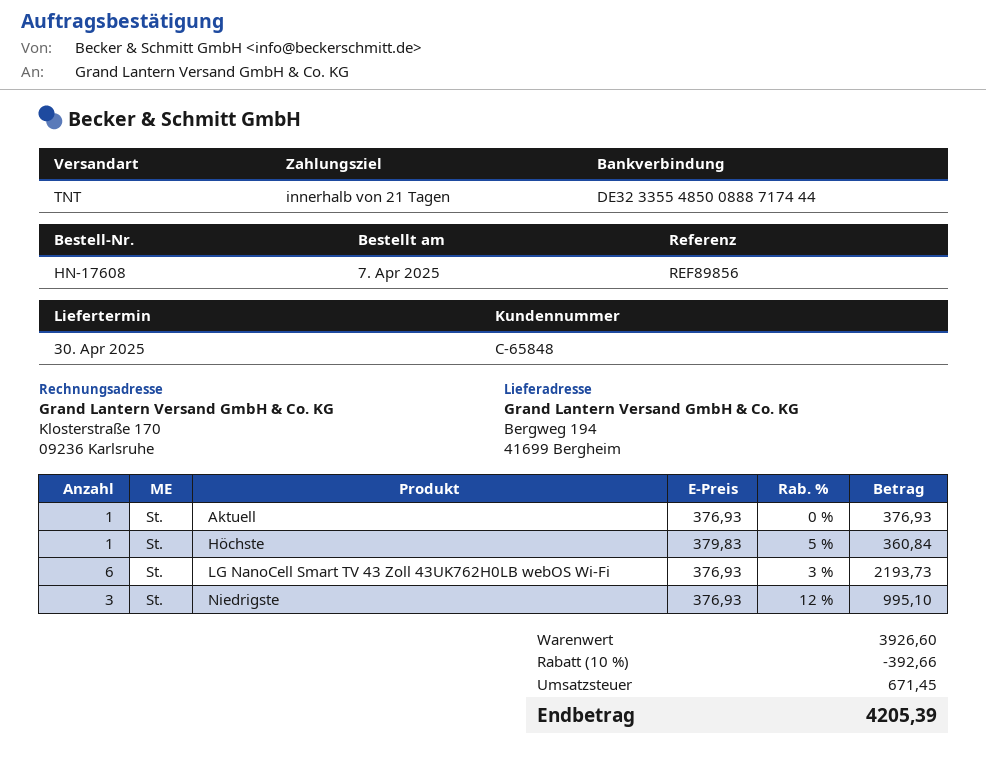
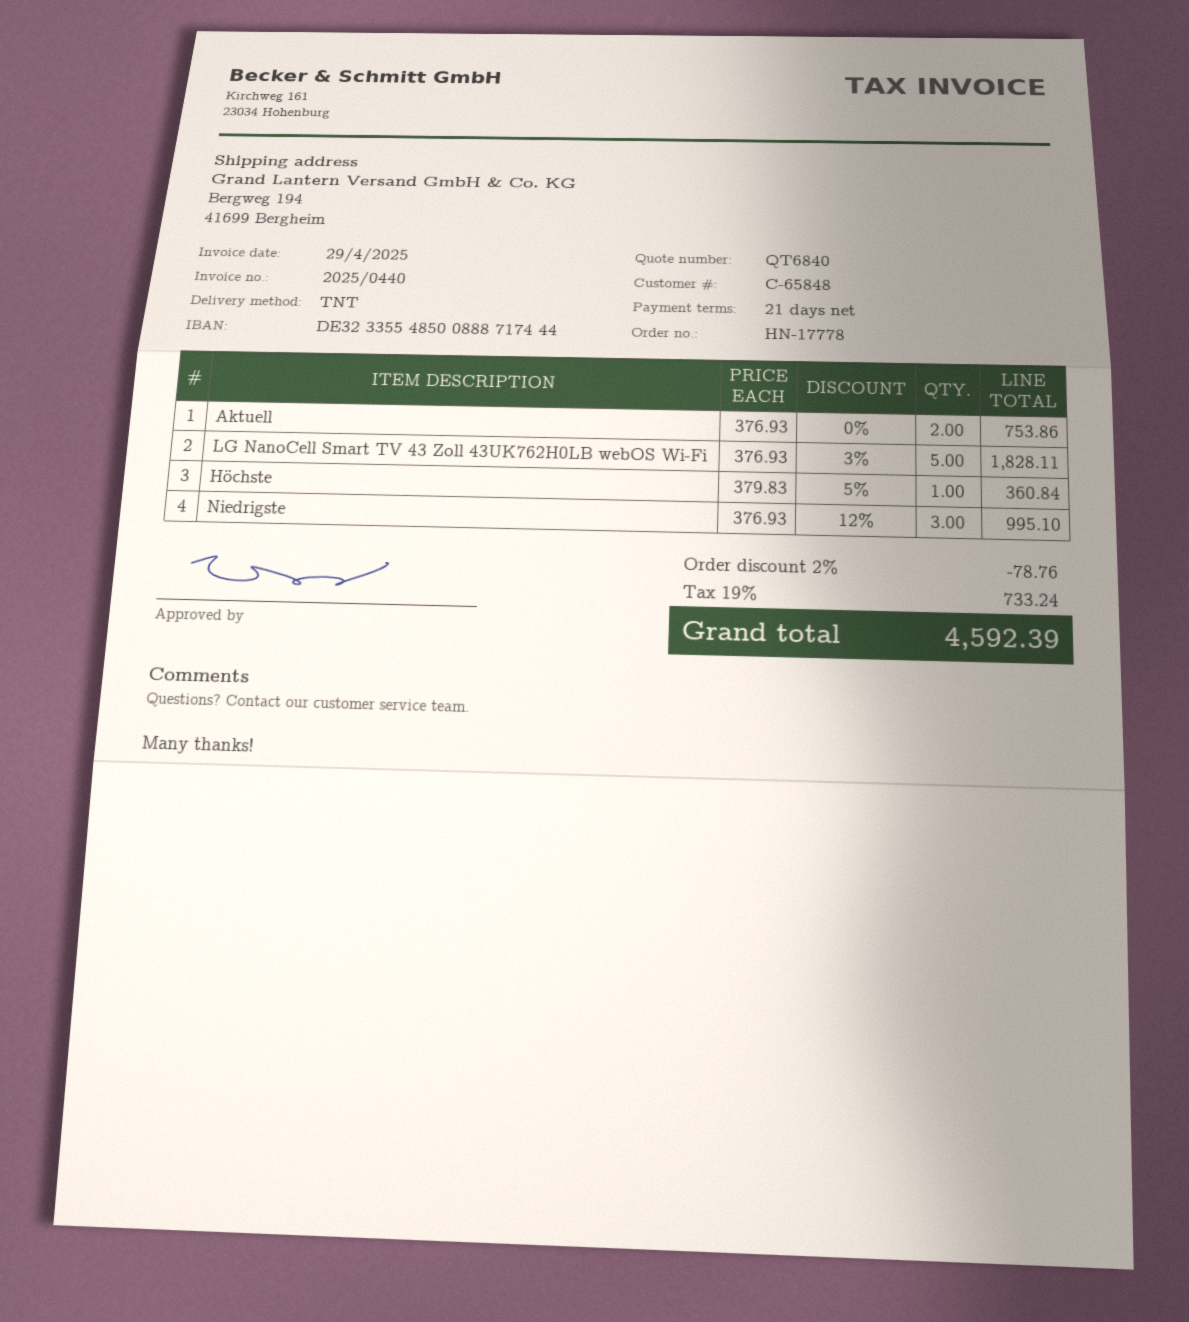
order number: HN-17608 -> HN-17778
Aktuell: 1 x 376.93 = 376.93 -> 2 x 376.93 = 753.86
LG NanoCell Smart TV 43 Zoll 43UK762H0LB webOS Wi‑Fi: 6 x 376.93 - 3% = 2193.73 -> 5 x 376.93 - 3% = 1828.11
discount: 10% = 392.66 -> 2% = 78.76
tax: 671.45 -> 733.24
total: 4205.39 -> 4592.39

